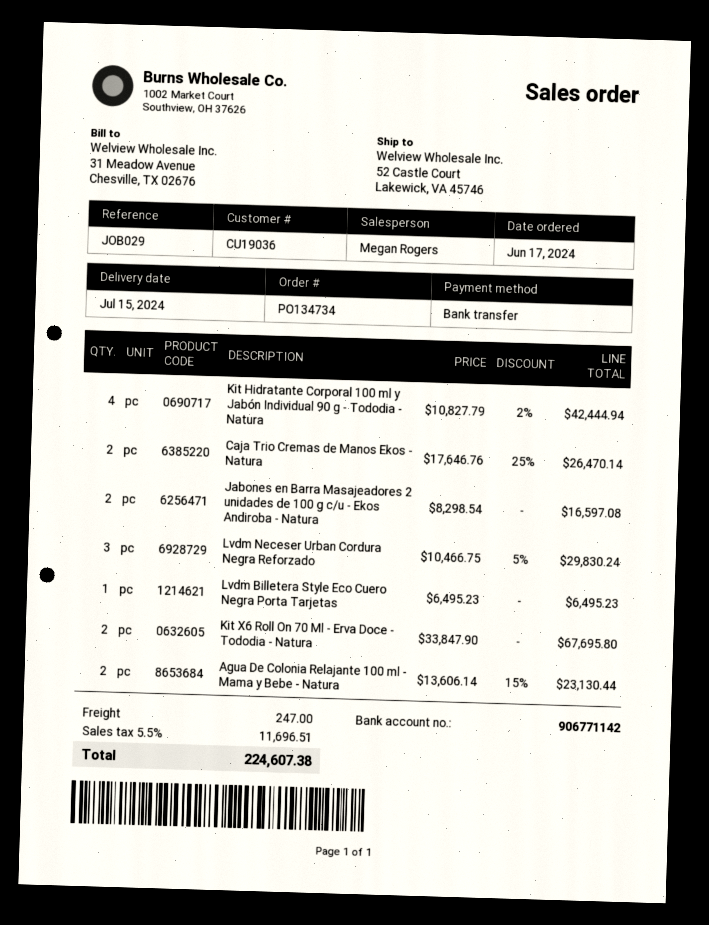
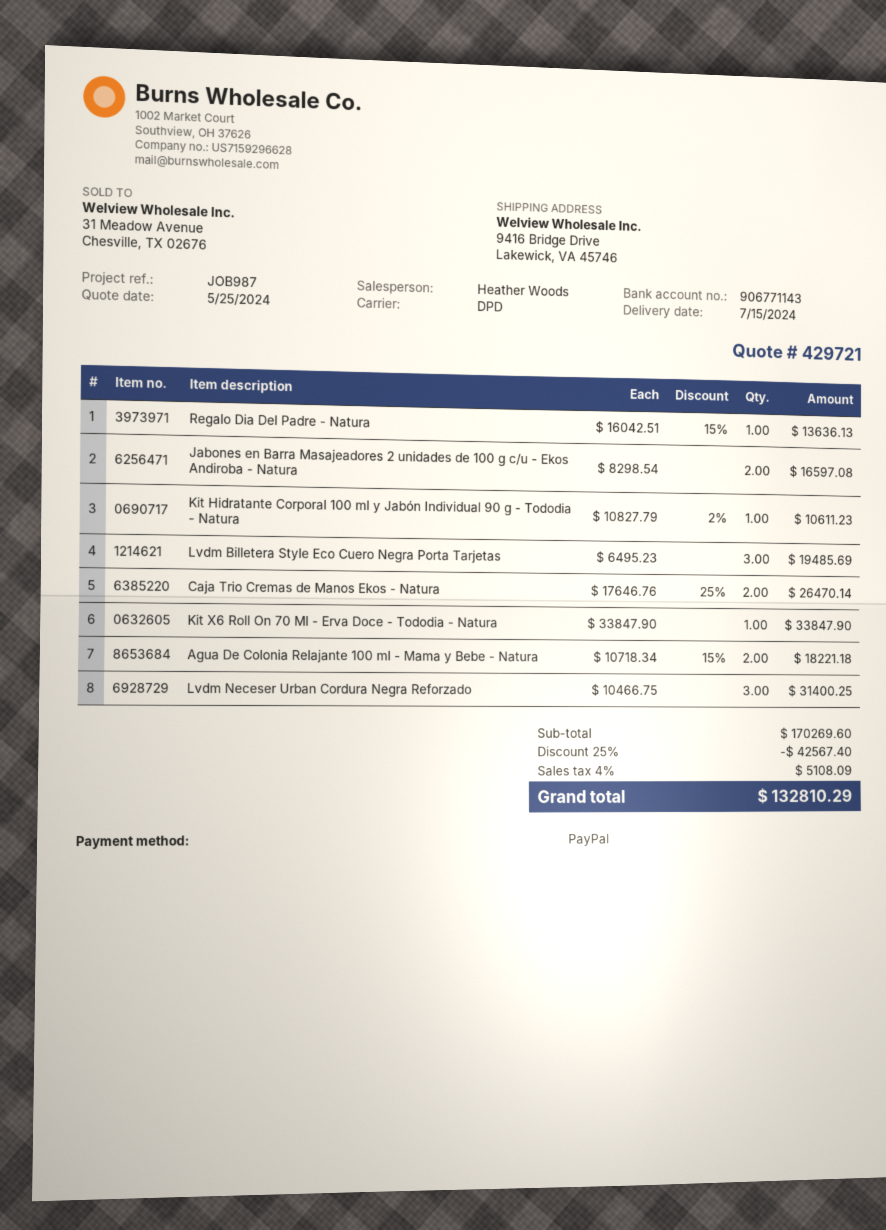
reference: JOB029 -> JOB987
sales rep: Megan Rogers -> Heather Woods
payment method: bank transfer -> PayPal
bank account: 906771142 -> 906771143
ship to: 52 Castle Court, Lakewick, VA 45746 -> 9416 Bridge Drive, Lakewick, VA 45746
Kit Hidratante Corporal 100 ml y Jabón Individual 90 g - Tododia - Natura: 4 x 10827.79 - 2% = 42444.94 -> 1 x 10827.79 - 2% = 10611.23
Lvdm Neceser Urban Cordura Negra Reforzado: 3 x 10466.75 - 5% = 29830.24 -> 3 x 10466.75 = 31400.25
Lvdm Billetera Style Eco Cuero Negra Porta Tarjetas: 1 x 6495.23 = 6495.23 -> 3 x 6495.23 = 19485.69
Kit X6 Roll On 70 Ml - Erva Doce - Tododia - Natura: 2 x 33847.90 = 67695.80 -> 1 x 33847.90 = 33847.90
Agua De Colonia Relajante 100 ml - Mama y Bebe - Natura: 2 x 13606.14 - 15% = 23130.44 -> 2 x 10718.34 - 15% = 18221.18
Regalo Dia Del Padre - Natura: none -> 1 x 16042.51 - 15% = 13636.13
discount: none -> 25% = 42567.40
shipping: 247.00 -> none
tax: 5.5% = 11696.51 -> 4% = 5108.09
total: 224607.38 -> 132810.29

